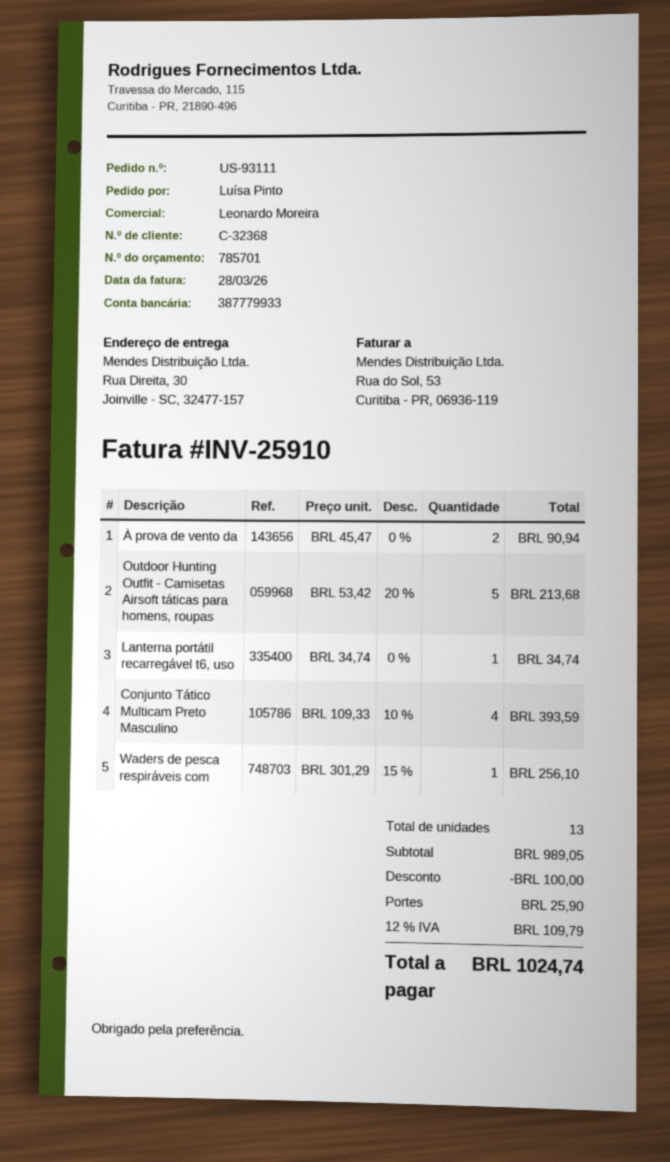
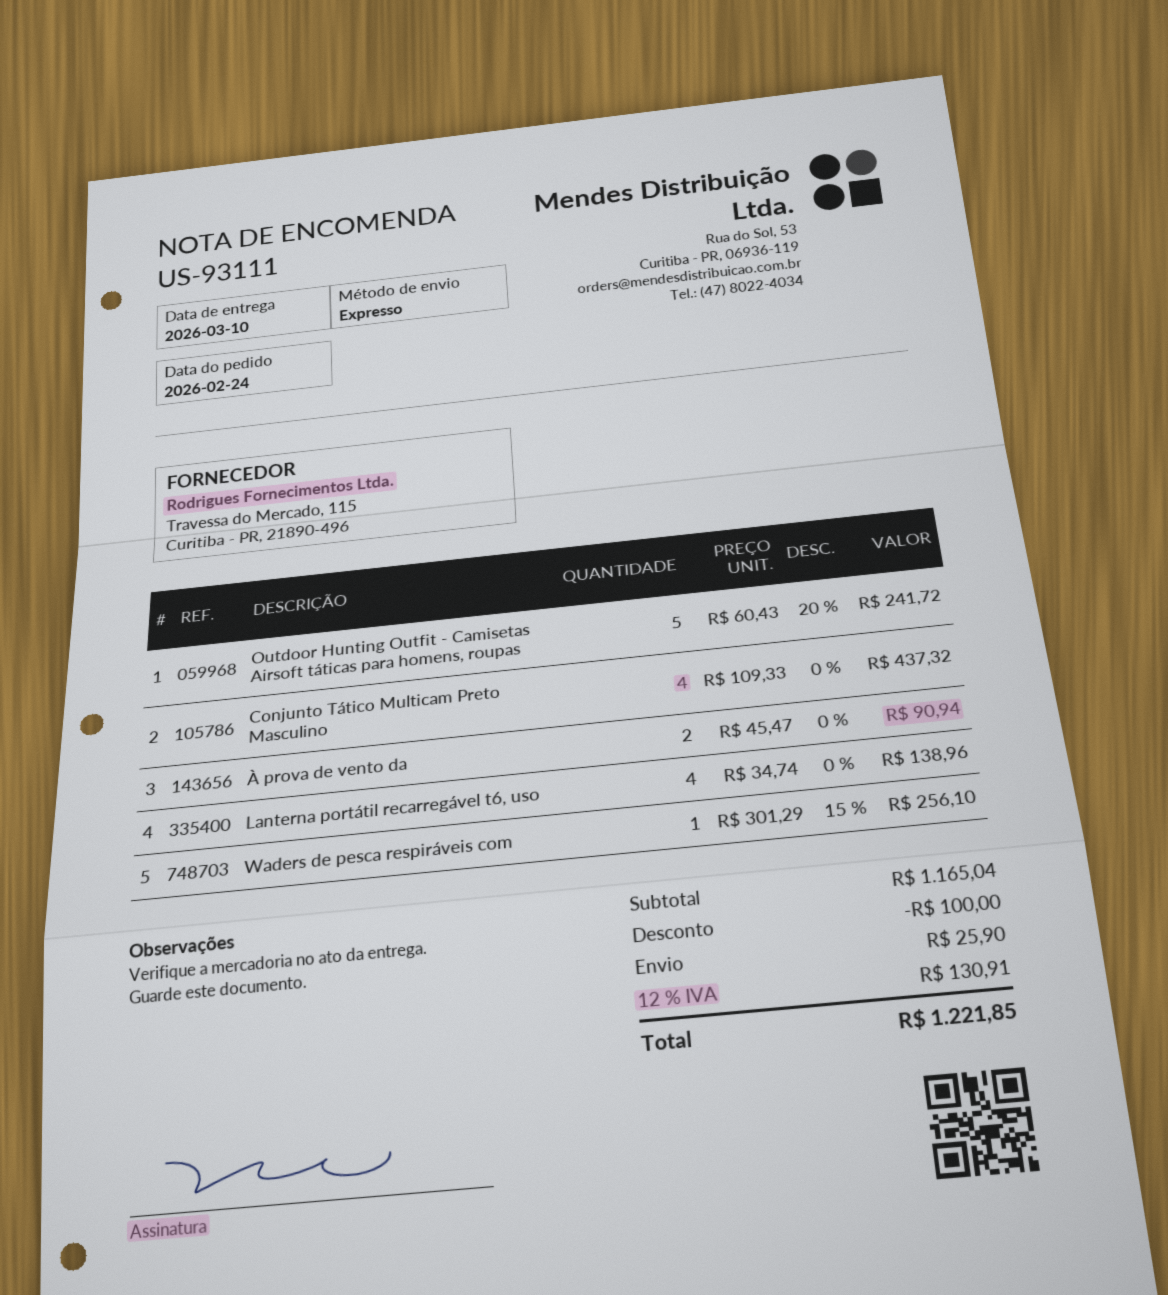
Outdoor Hunting Outfit - Camisetas Airsoft táticas para homens, roupas: 5 x 53.42 - 20% = 213.68 -> 5 x 60.43 - 20% = 241.72
Lanterna portátil recarregável t6, uso: 1 x 34.74 = 34.74 -> 4 x 34.74 = 138.96
Conjunto Tático Multicam Preto Masculino: 4 x 109.33 - 10% = 393.59 -> 4 x 109.33 = 437.32
subtotal: 989.05 -> 1165.04
tax: 12% = 109.79 -> 12% = 130.91
total: 1024.74 -> 1221.85

